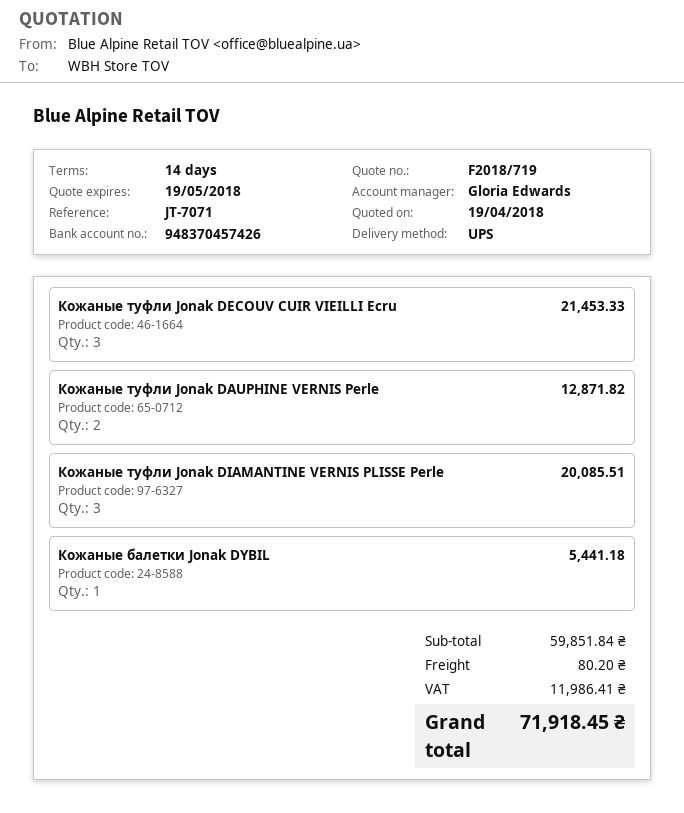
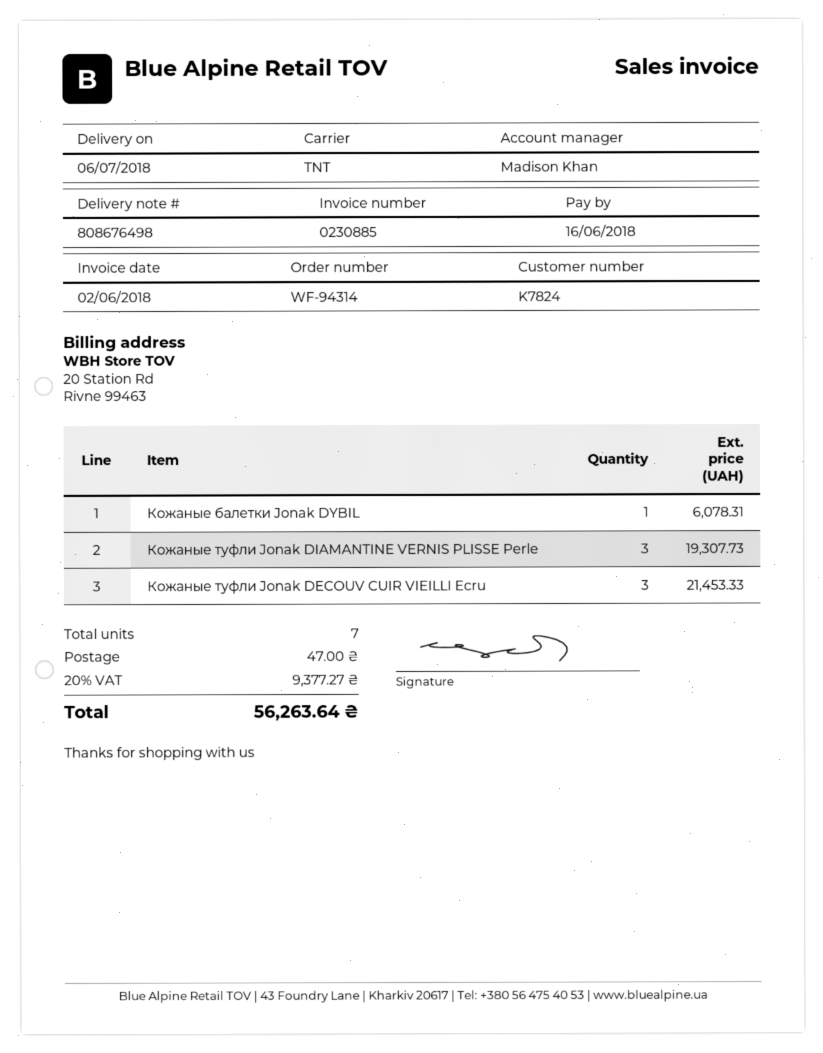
sales rep: Gloria Edwards -> Madison Khan
shipping method: UPS -> TNT
Кожаные туфли Jonak DAUPHINE VERNIS Perle: 2 for 12871.82 -> none
Кожаные туфли Jonak DIAMANTINE VERNIS PLISSE Perle: 3 for 20085.51 -> 3 for 19307.73
Кожаные балетки Jonak DYBIL: 1 for 5441.18 -> 1 for 6078.31
shipping: 80.20 -> 47.00
tax: 11986.41 -> 9377.27
total: 71918.45 -> 56263.64

